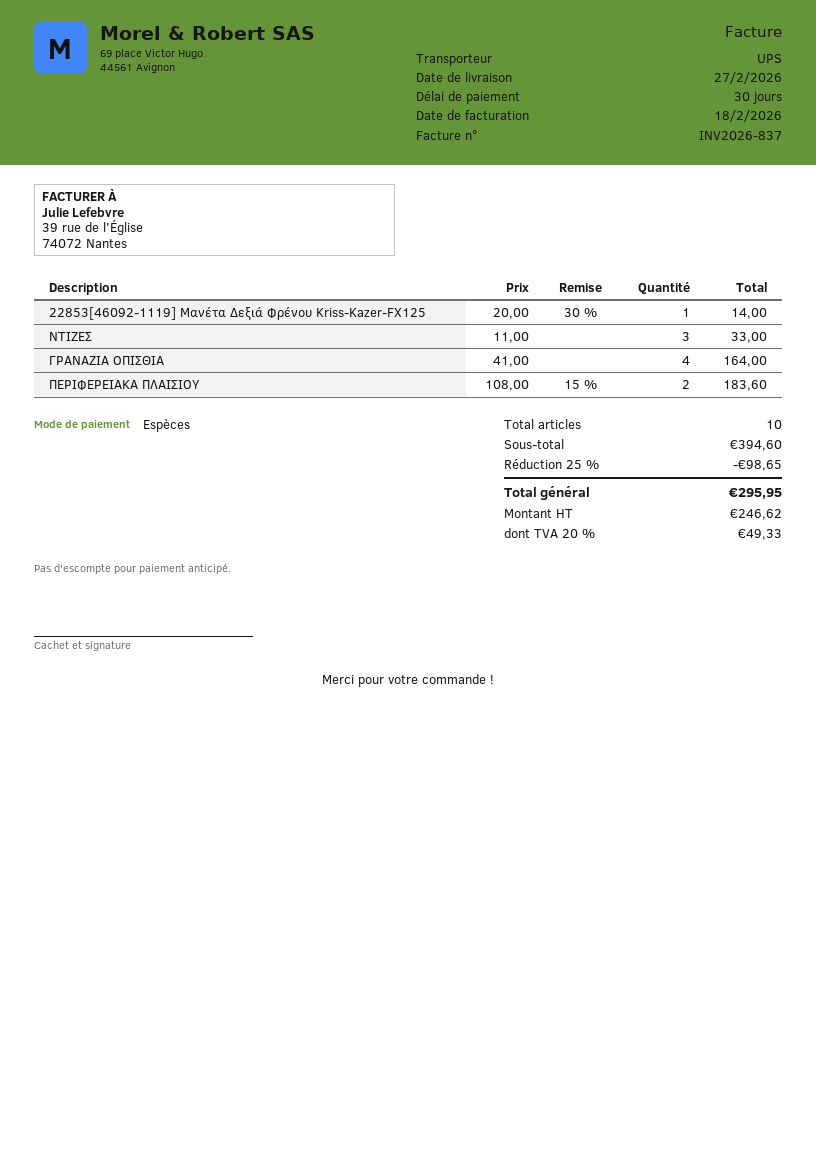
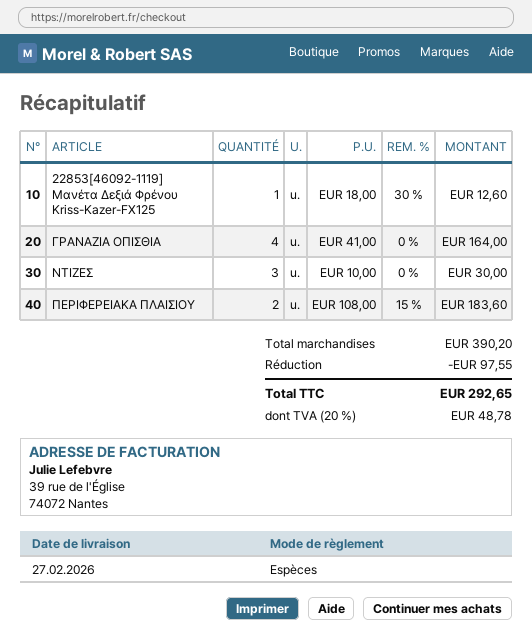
22853[46092-1119] Μανέτα Δεξιά Φρένου Kriss-Kazer-FX125: 1 x 20.00 - 30% = 14.00 -> 1 x 18.00 - 30% = 12.60
ΝΤΙΖΕΣ: 3 x 11.00 = 33.00 -> 3 x 10.00 = 30.00
subtotal: 394.60 -> 390.20
discount: 98.65 -> 97.55
tax: 20% = 49.33 -> 20% = 48.78
total: 295.95 -> 292.65

